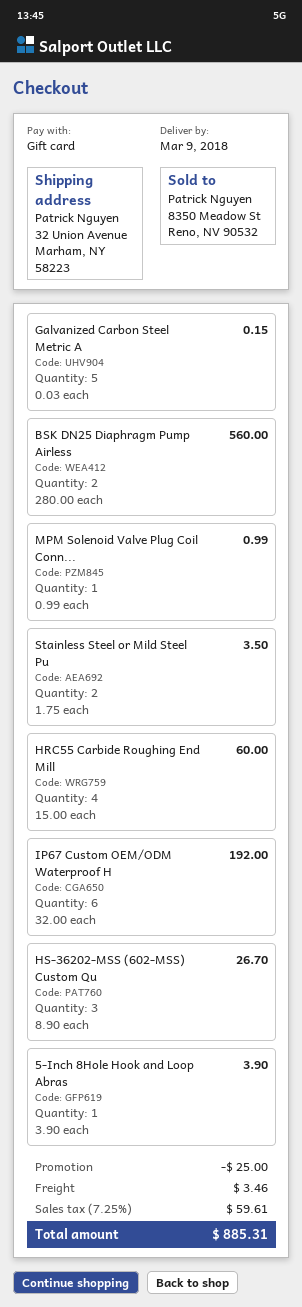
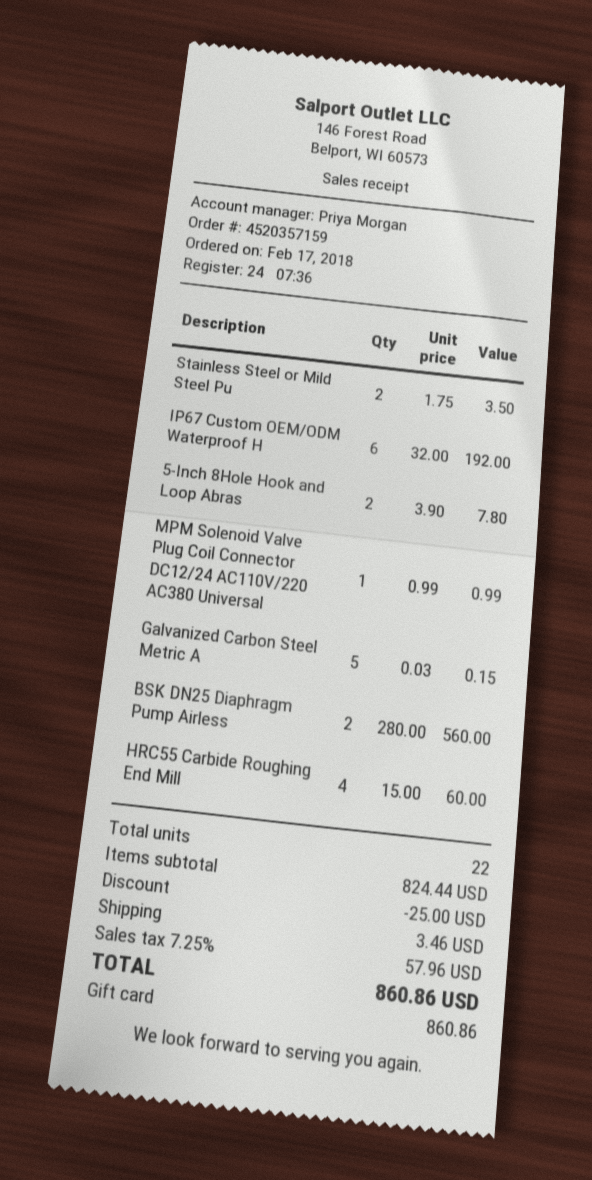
HS-36202-MSS (602-MSS) Custom Qu: 3 x 8.90 = 26.70 -> none
5-Inch 8Hole Hook and Loop Abras: 1 x 3.90 = 3.90 -> 2 x 3.90 = 7.80
tax: 7.25% = 59.61 -> 7.25% = 57.96
total: 885.31 -> 860.86

